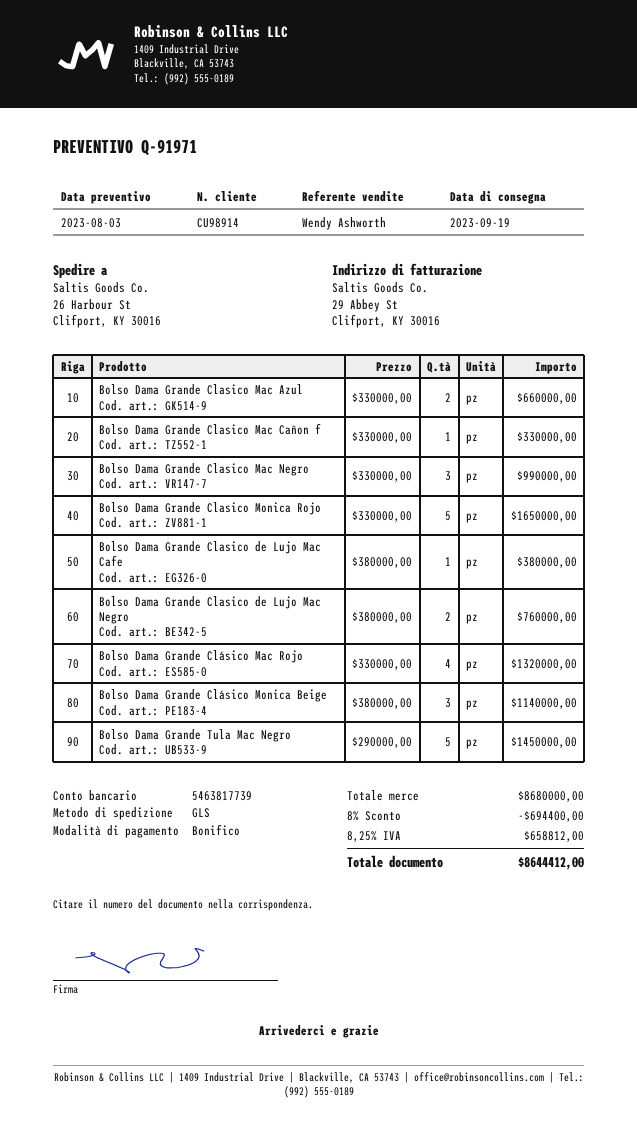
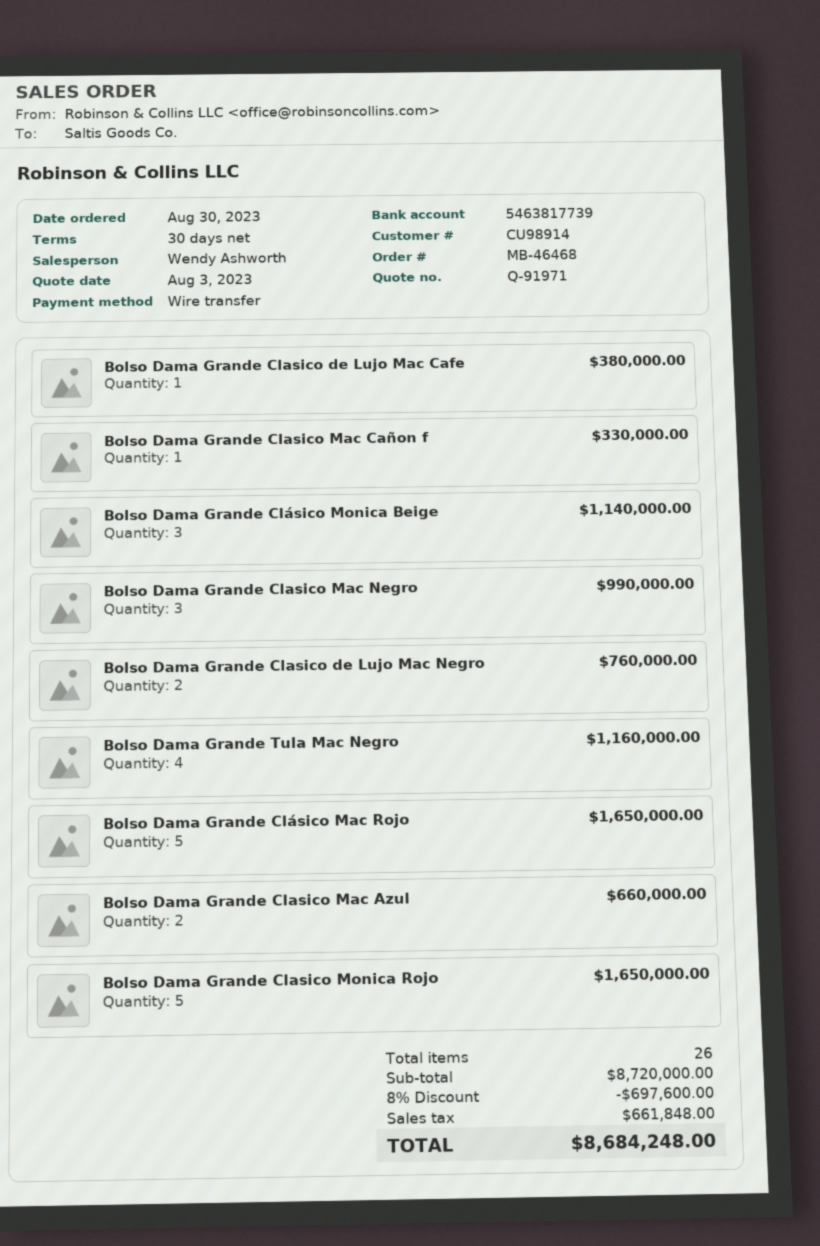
Bolso Dama Grande Clásico Mac Rojo: 4 for 1320000.00 -> 5 for 1650000.00
Bolso Dama Grande Tula Mac Negro: 5 for 1450000.00 -> 4 for 1160000.00
subtotal: 8680000.00 -> 8720000.00
discount: 8% = 694400.00 -> 8% = 697600.00
tax: 658812.00 -> 661848.00
total: 8644412.00 -> 8684248.00

